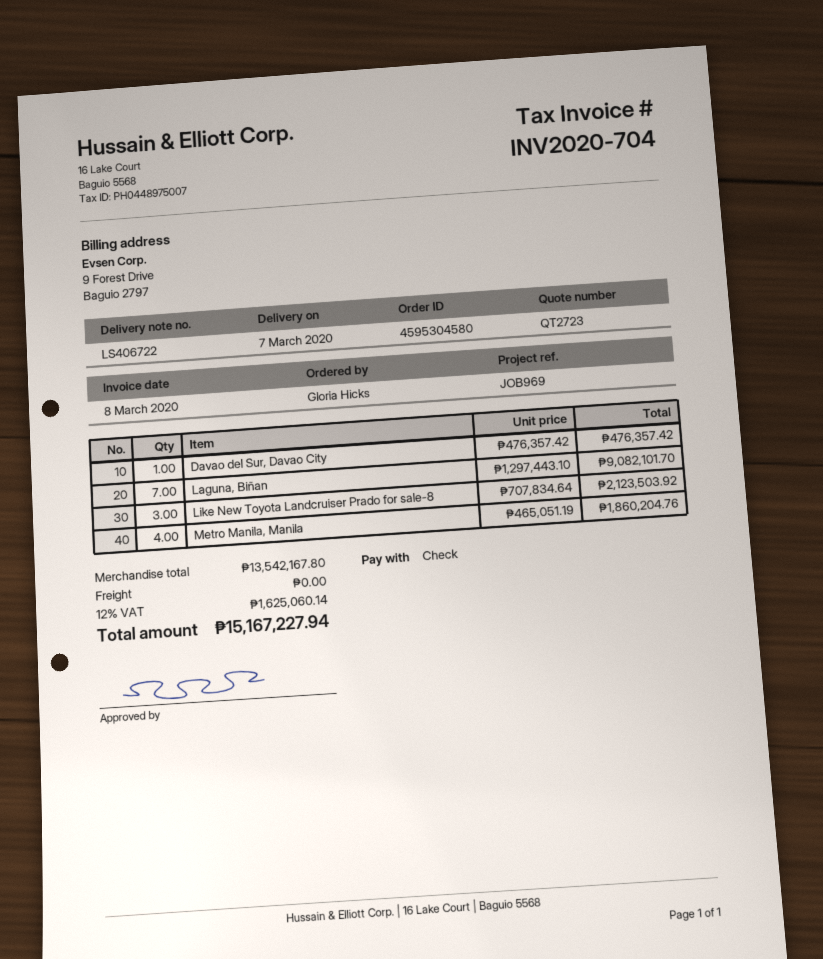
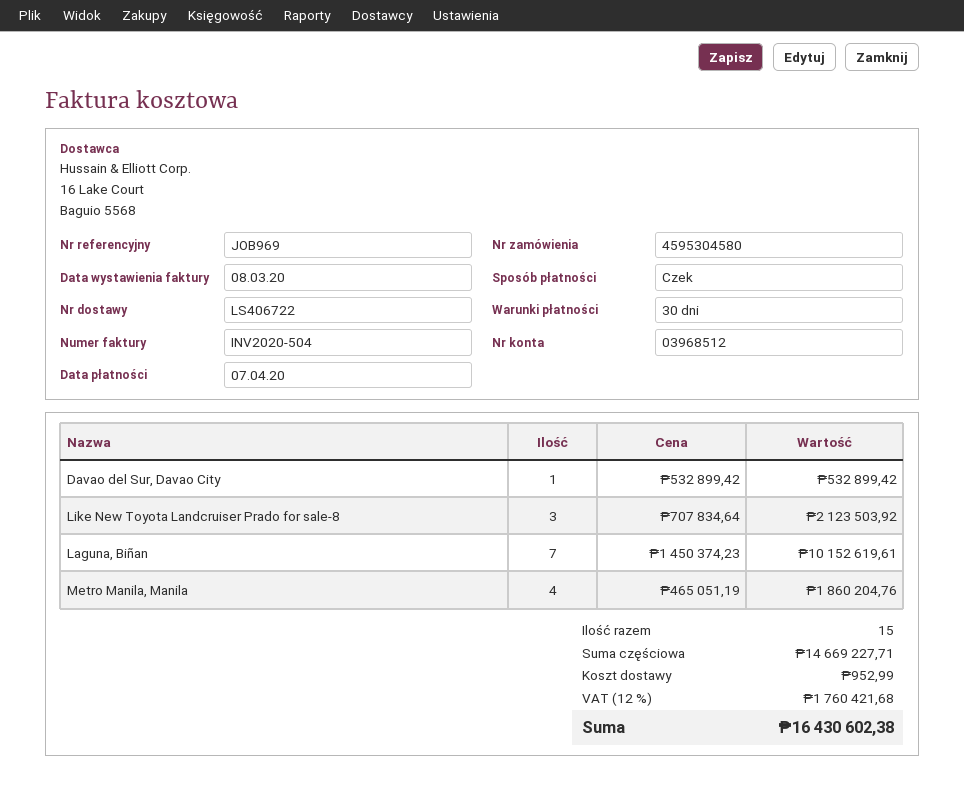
invoice number: INV2020-704 -> INV2020-504
Davao del Sur, Davao City: 1 x 476357.42 = 476357.42 -> 1 x 532899.42 = 532899.42
Laguna, Biñan: 7 x 1297443.10 = 9082101.70 -> 7 x 1450374.23 = 10152619.61
subtotal: 13542167.80 -> 14669227.71
shipping: 0.00 -> 952.99
tax: 12% = 1625060.14 -> 12% = 1760421.68
total: 15167227.94 -> 16430602.38

